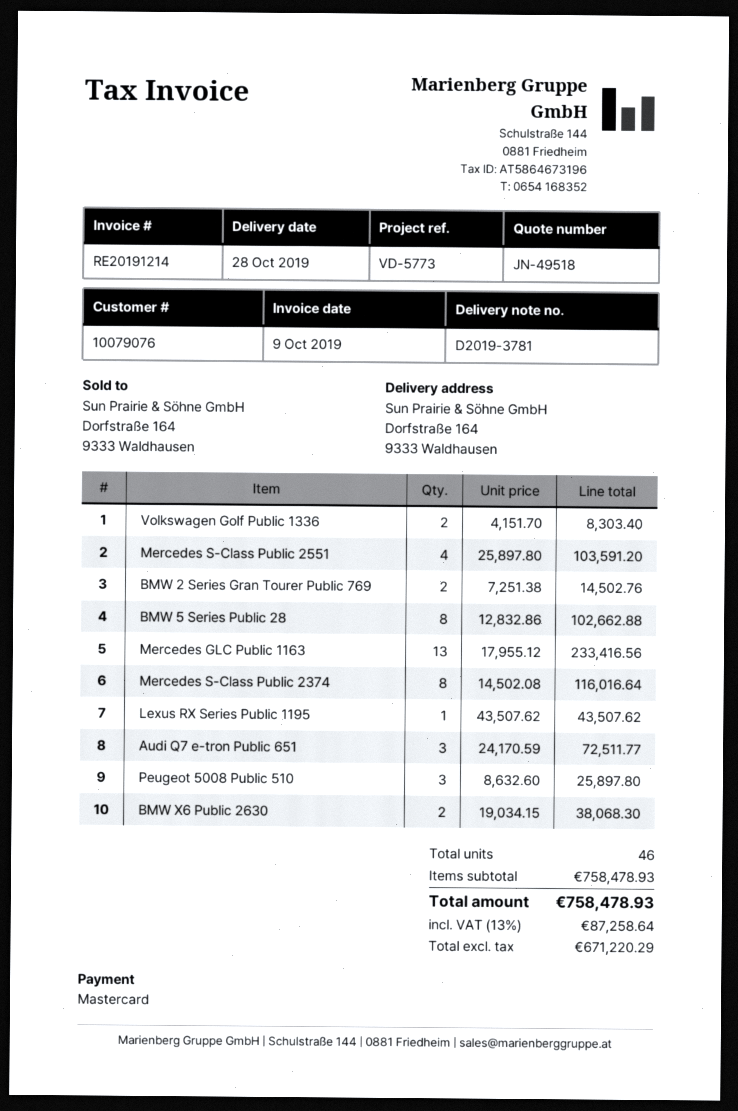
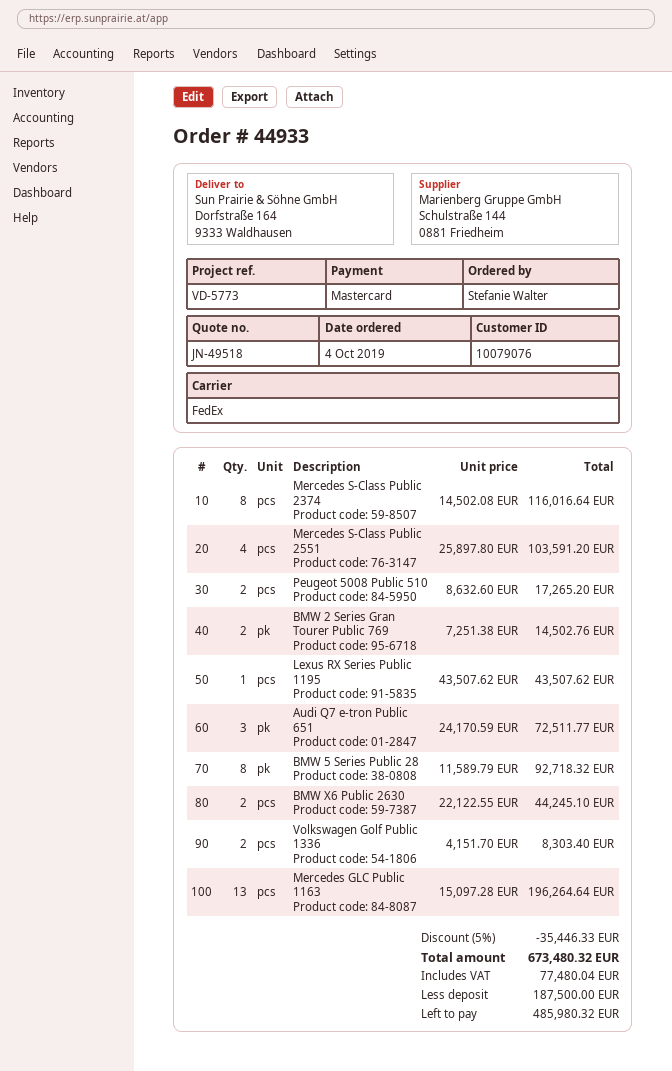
BMW 5 Series Public 28: 8 x 12832.86 = 102662.88 -> 8 x 11589.79 = 92718.32
Mercedes GLC Public 1163: 13 x 17955.12 = 233416.56 -> 13 x 15097.28 = 196264.64
Peugeot 5008 Public 510: 3 x 8632.60 = 25897.80 -> 2 x 8632.60 = 17265.20
BMW X6 Public 2630: 2 x 19034.15 = 38068.30 -> 2 x 22122.55 = 44245.10
discount: none -> 5% = 35446.33
tax: 87258.64 -> 77480.04
total: 758478.93 -> 673480.32

